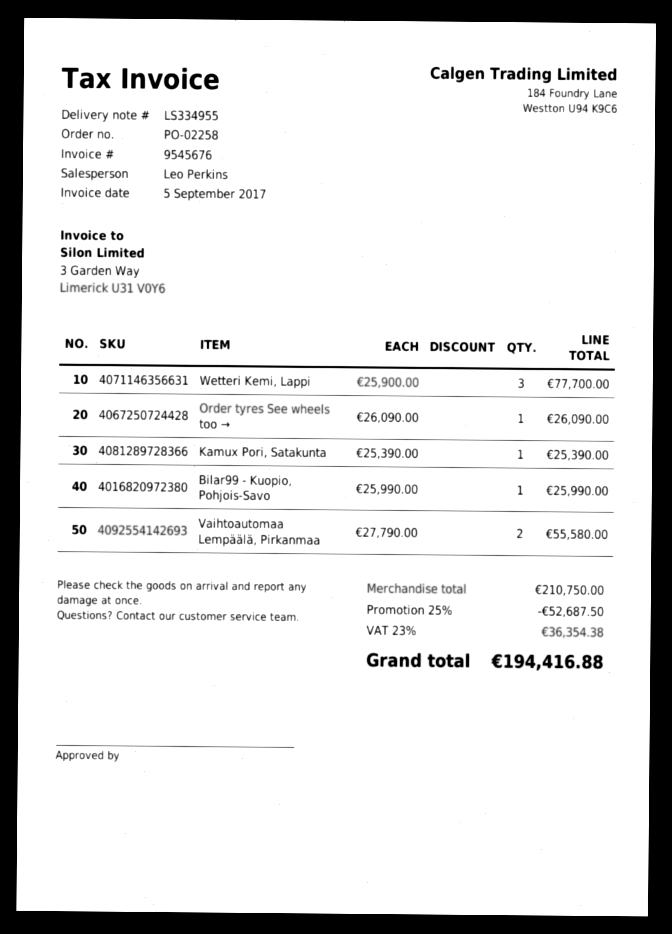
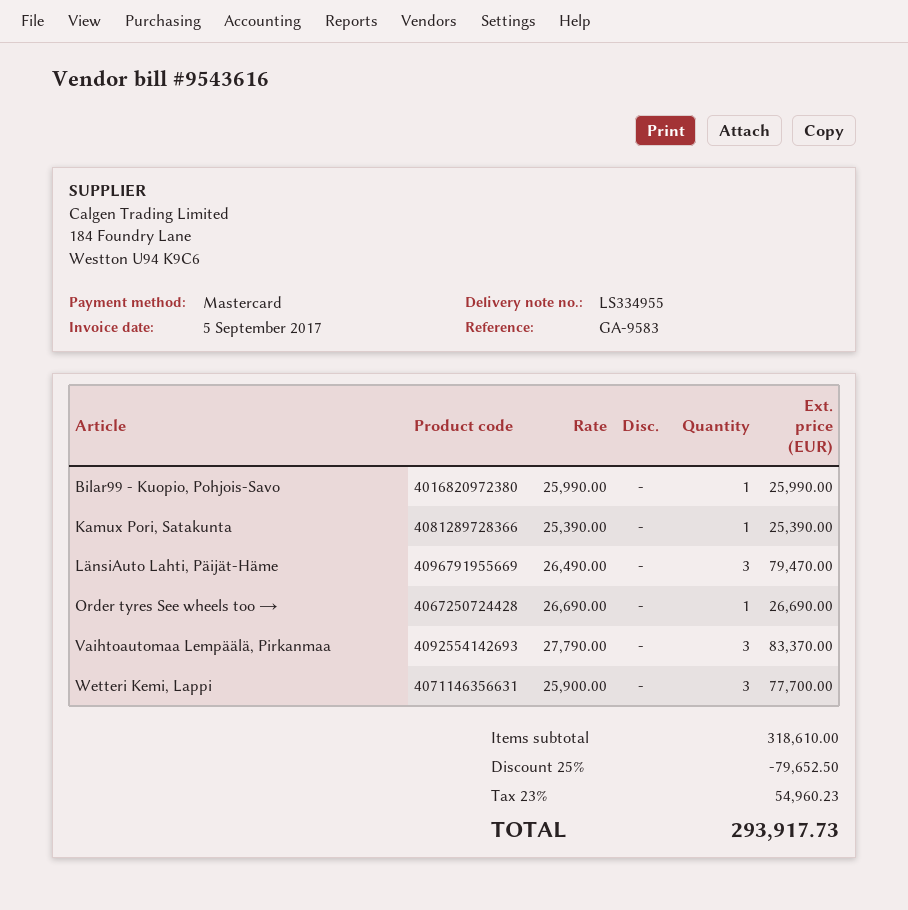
invoice number: 9545676 -> 9543616
Order tyres See wheels too →: 1 x 26090.00 = 26090.00 -> 1 x 26690.00 = 26690.00
Vaihtoautomaa Lempäälä, Pirkanmaa: 2 x 27790.00 = 55580.00 -> 3 x 27790.00 = 83370.00
LänsiAuto Lahti, Päijät-Häme: none -> 3 x 26490.00 = 79470.00
subtotal: 210750.00 -> 318610.00
discount: 25% = 52687.50 -> 25% = 79652.50
tax: 23% = 36354.38 -> 23% = 54960.23
total: 194416.88 -> 293917.73

